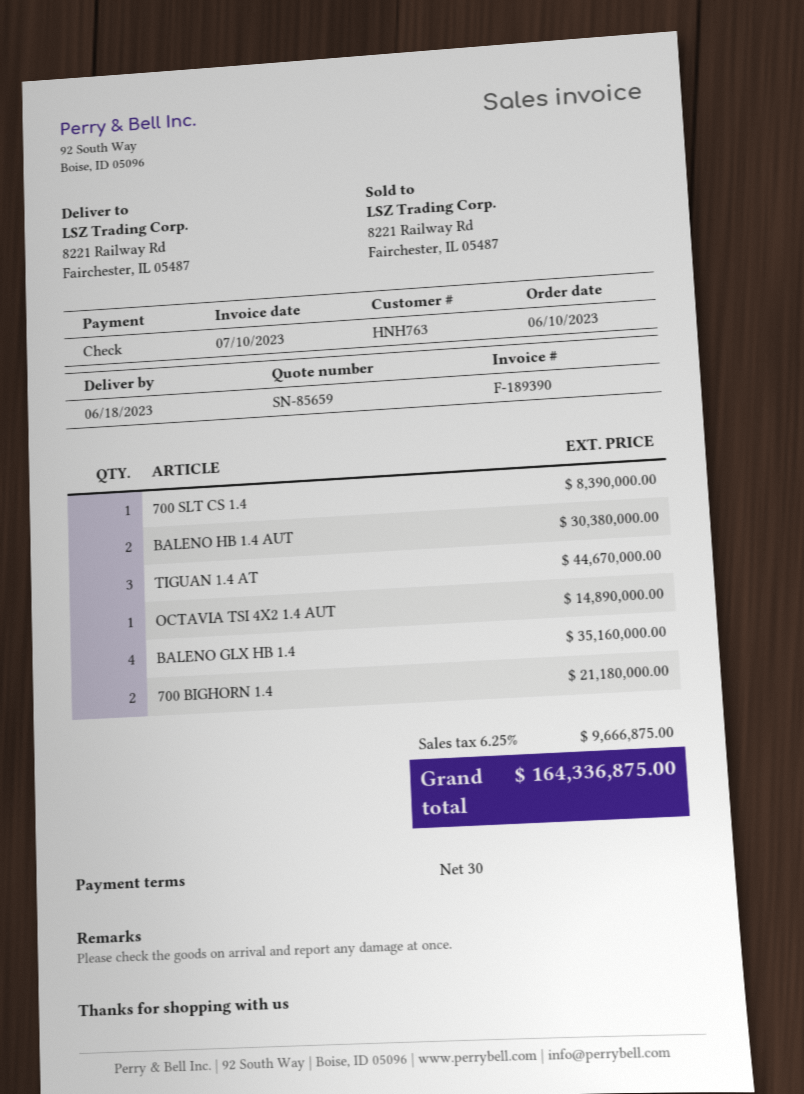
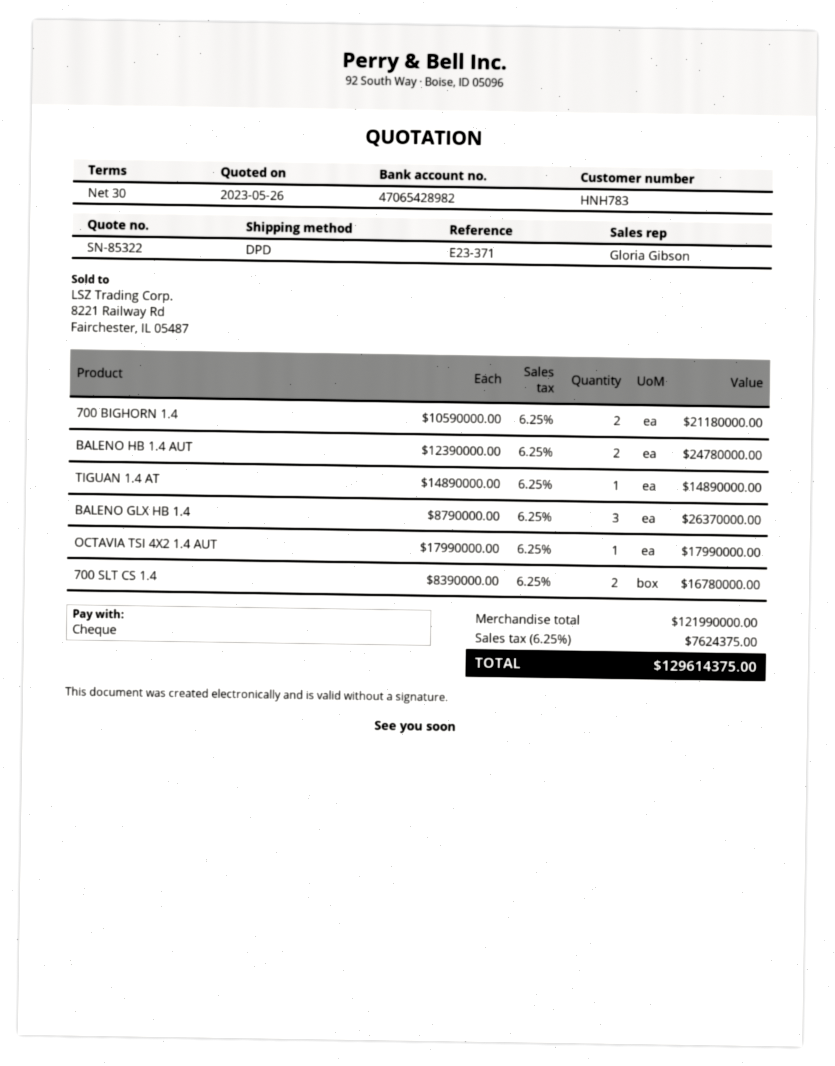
quote number: SN-85659 -> SN-85322
customer number: HNH763 -> HNH783
700 SLT CS 1.4: 1 for 8390000.00 -> 2 for 16780000.00
BALENO HB 1.4 AUT: 2 for 30380000.00 -> 2 for 24780000.00
TIGUAN 1.4 AT: 3 for 44670000.00 -> 1 for 14890000.00
OCTAVIA TSI 4X2 1.4 AUT: 1 for 14890000.00 -> 1 for 17990000.00
BALENO GLX HB 1.4: 4 for 35160000.00 -> 3 for 26370000.00
tax: 6.25% = 9666875.00 -> 6.25% = 7624375.00
total: 164336875.00 -> 129614375.00

